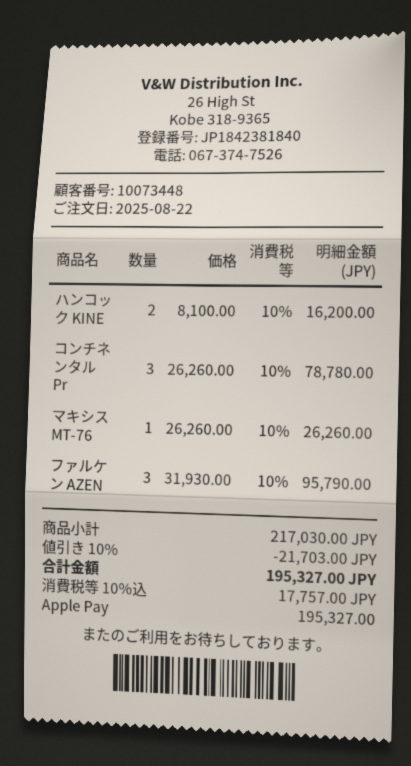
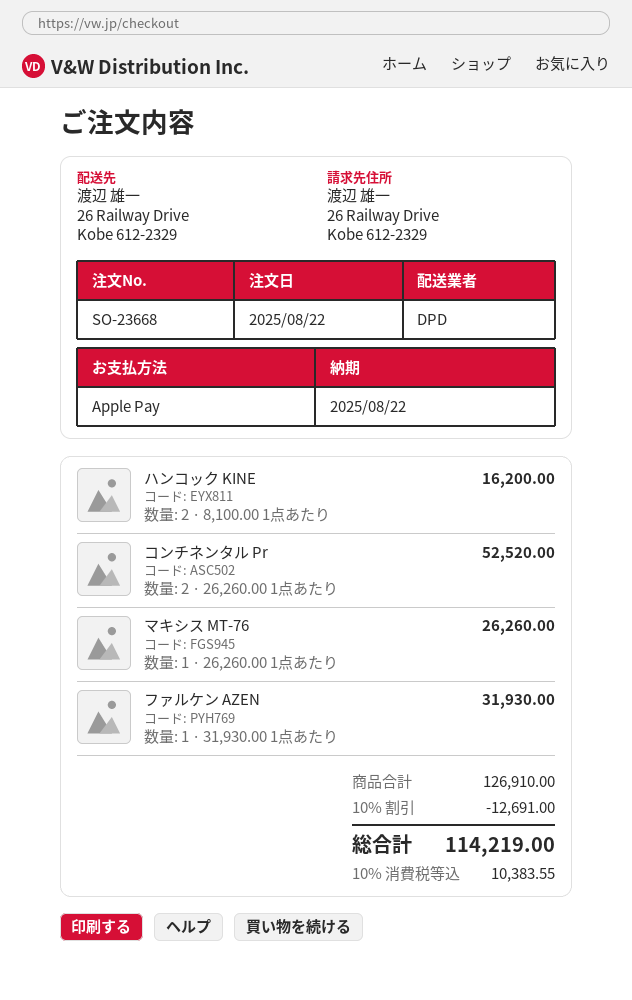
コンチネンタル Pr: 3 x 26260.00 = 78780.00 -> 2 x 26260.00 = 52520.00
ファルケン AZEN: 3 x 31930.00 = 95790.00 -> 1 x 31930.00 = 31930.00
subtotal: 217030.00 -> 126910.00
discount: 10% = 21703.00 -> 10% = 12691.00
tax: 10% = 17757.00 -> 10% = 10383.55
total: 195327.00 -> 114219.00

